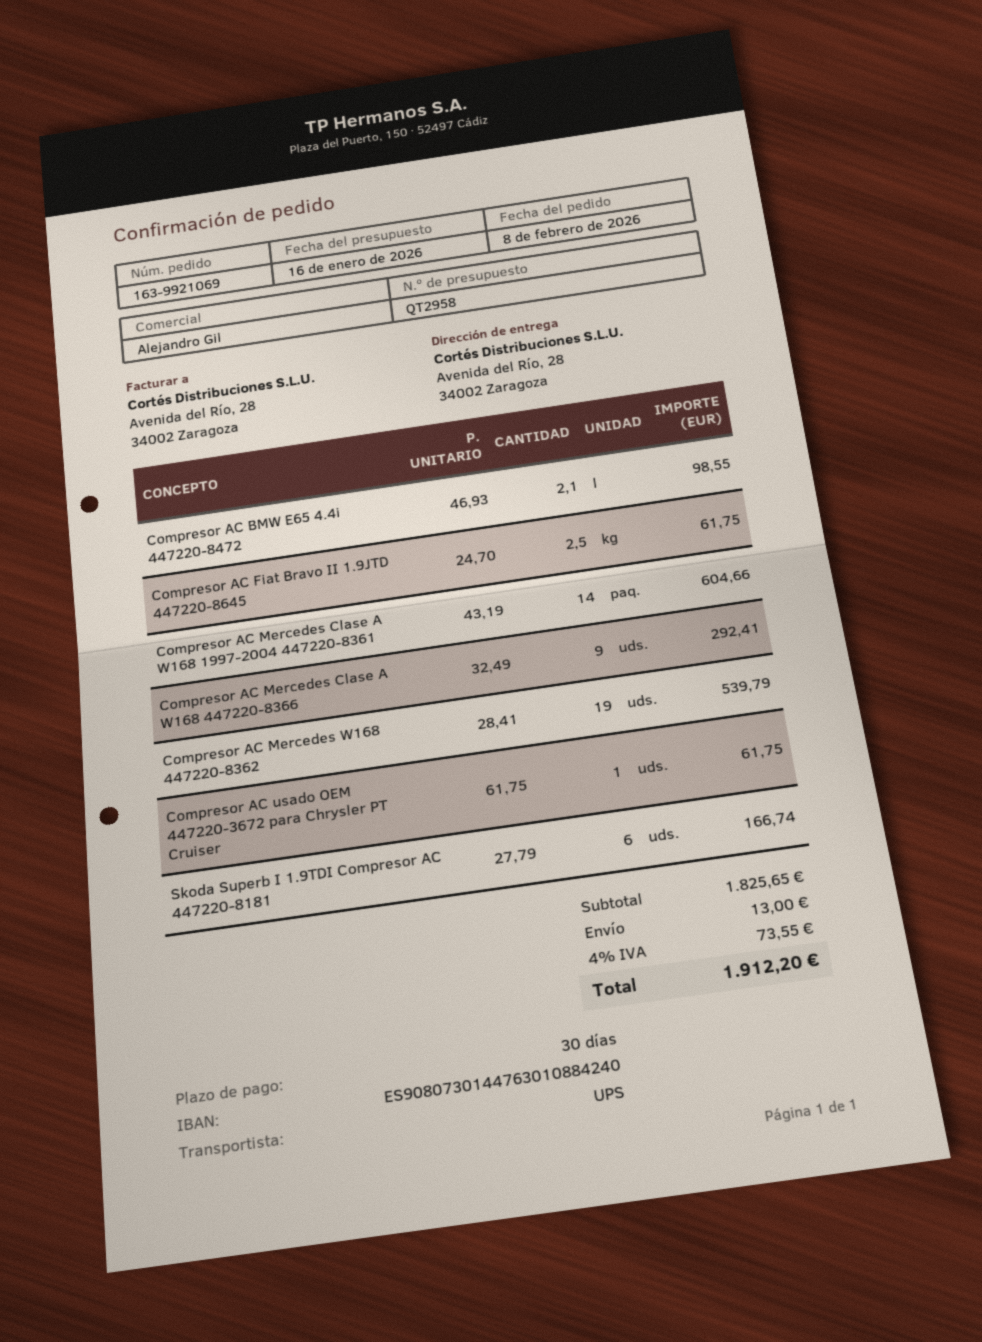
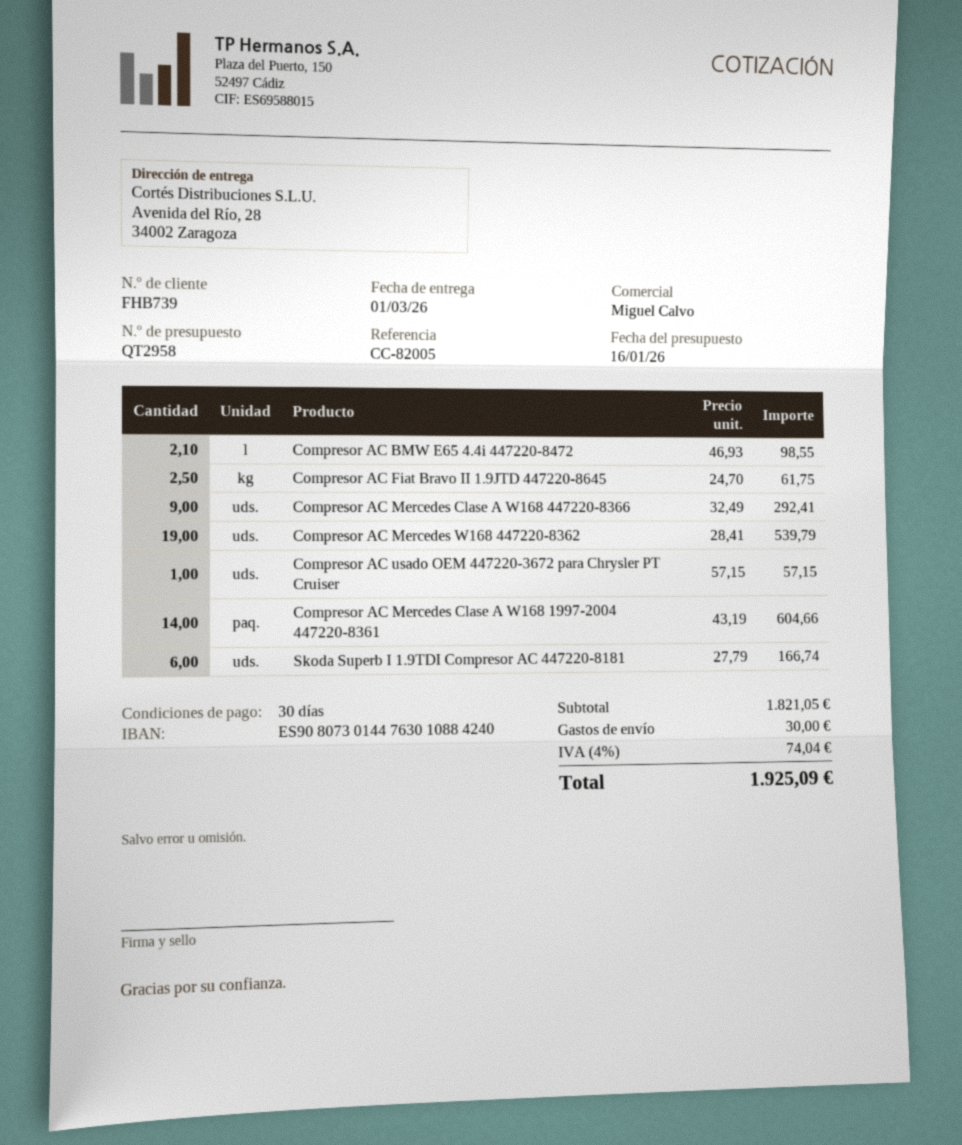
sales rep: Alejandro Gil -> Miguel Calvo
Compresor AC usado OEM 447220-3672 para Chrysler PT Cruiser: 1 x 61.75 = 61.75 -> 1 x 57.15 = 57.15
subtotal: 1825.65 -> 1821.05
shipping: 13.00 -> 30.00
tax: 4% = 73.55 -> 4% = 74.04
total: 1912.20 -> 1925.09

